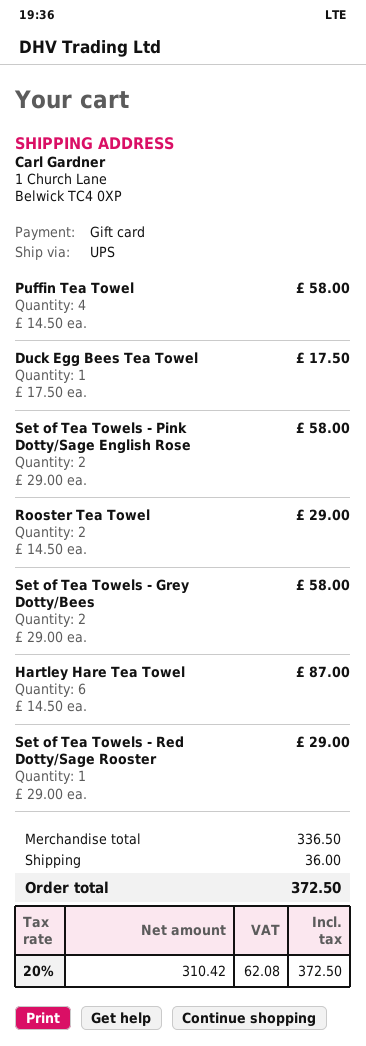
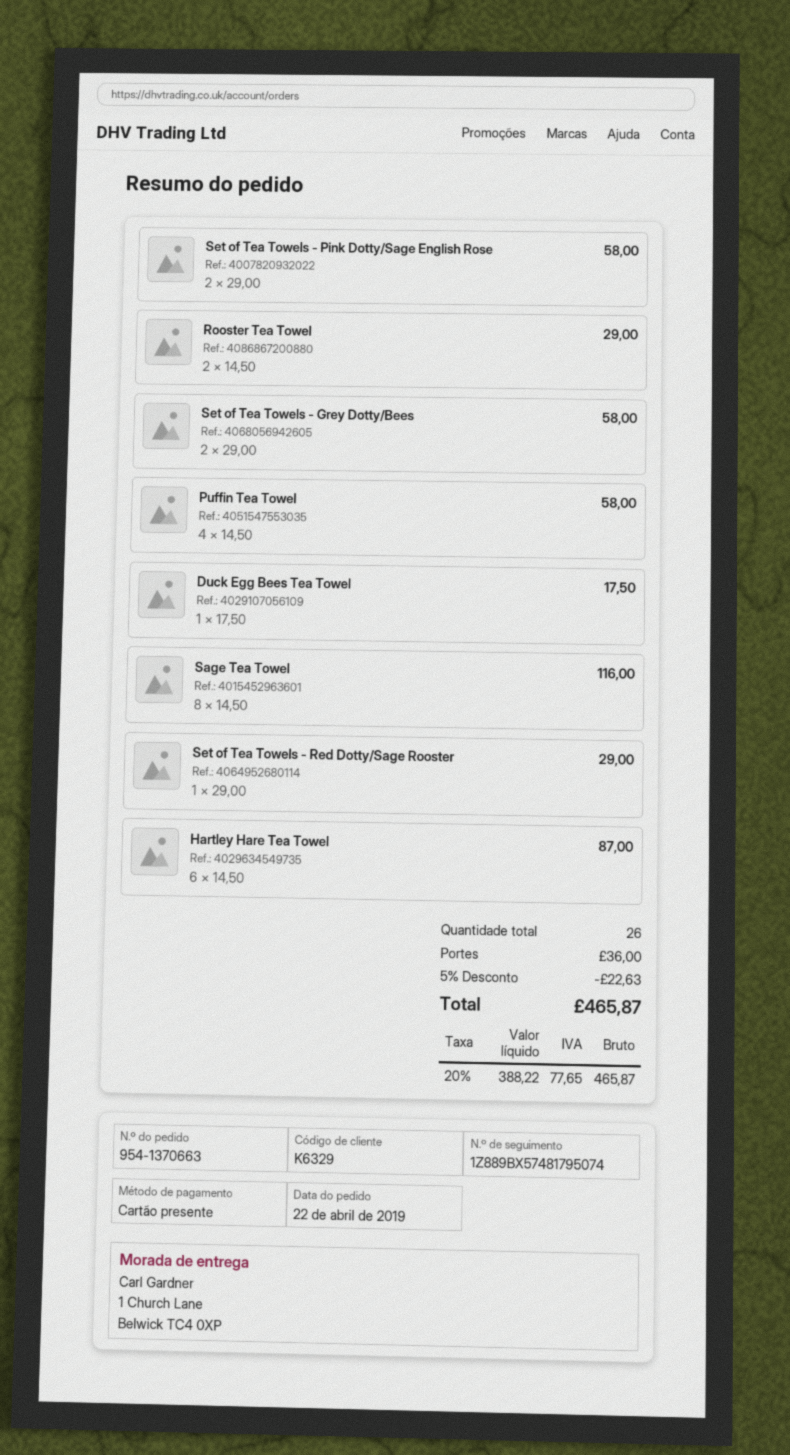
Sage Tea Towel: none -> 8 x 14.50 = 116.00
discount: none -> 5% = 22.63
net: 310.42 -> 388.22
tax: 20% = 62.08 -> 20% = 77.65
total: 372.50 -> 465.87

